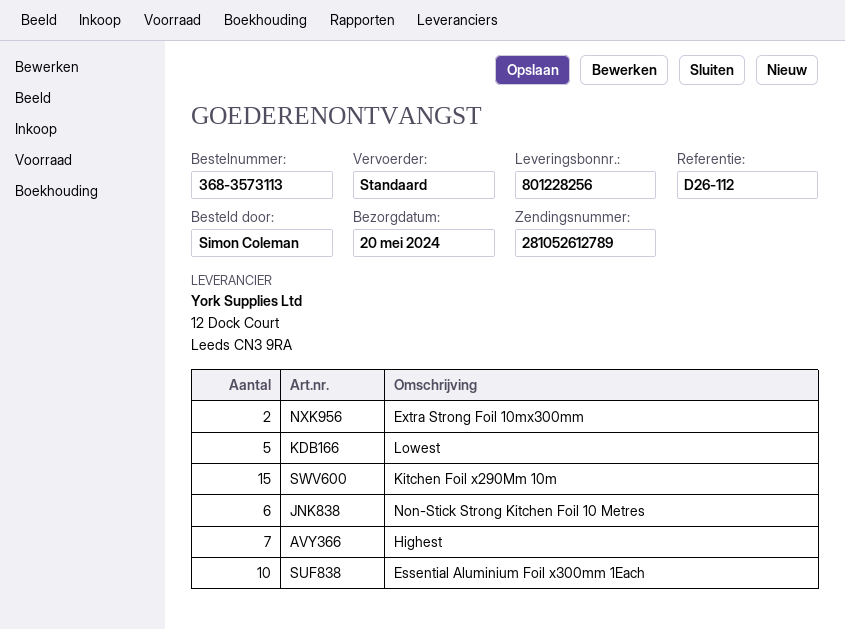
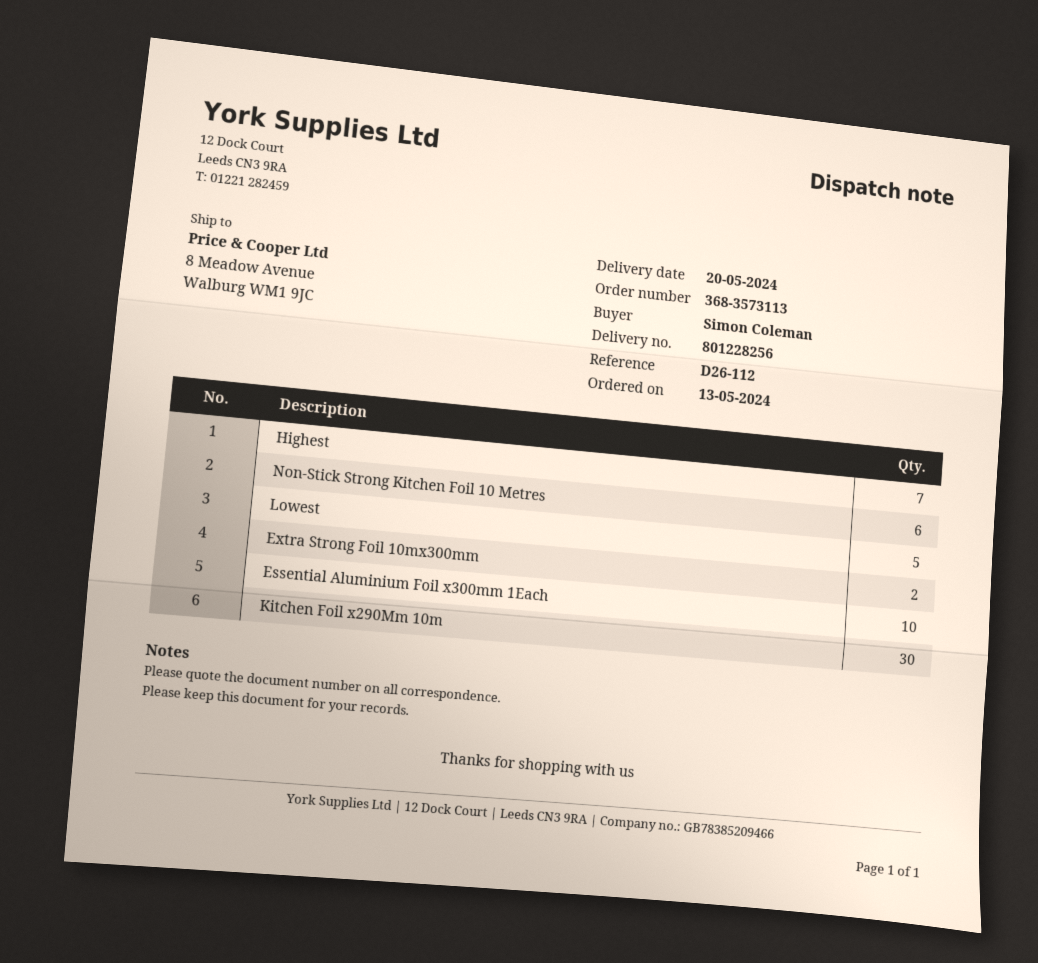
Kitchen Foil x290Mm 10m: 15 -> 30

